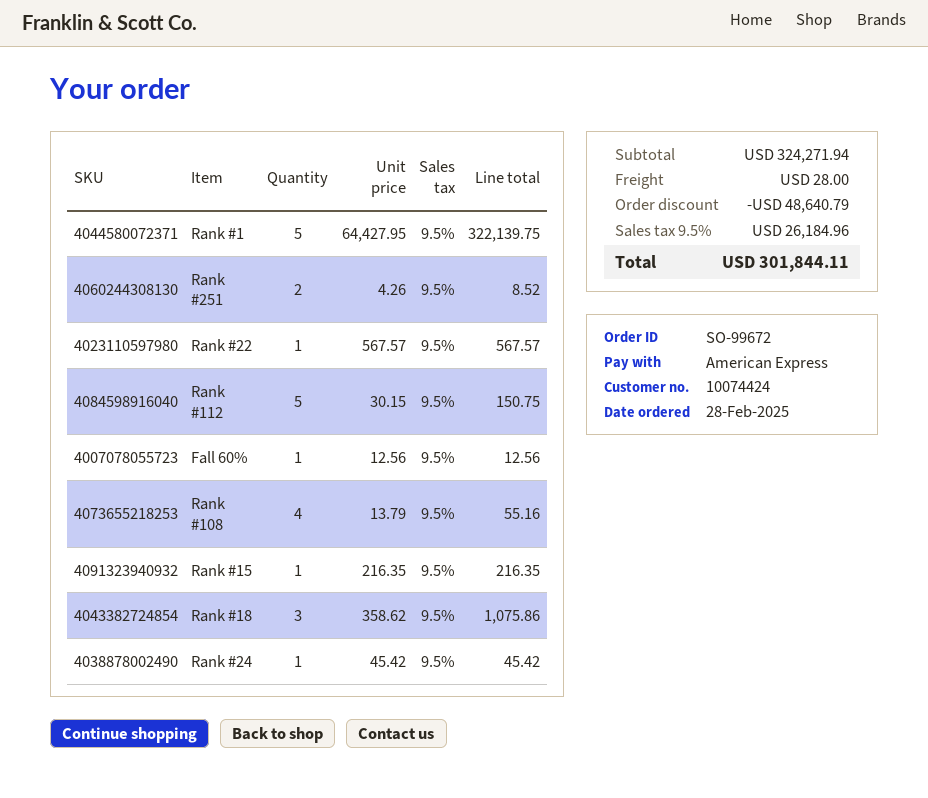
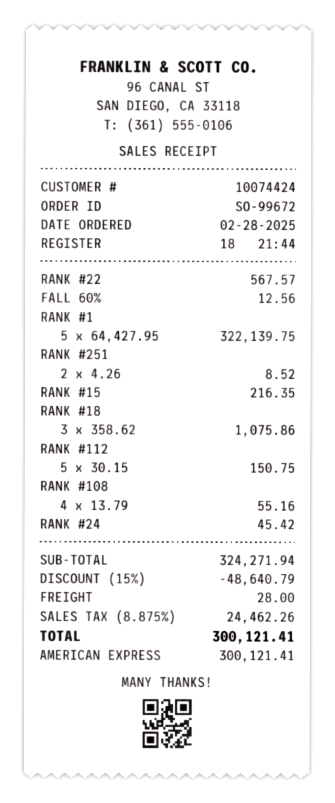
tax: 9.5% = 26184.96 -> 8.875% = 24462.26
total: 301844.11 -> 300121.41

